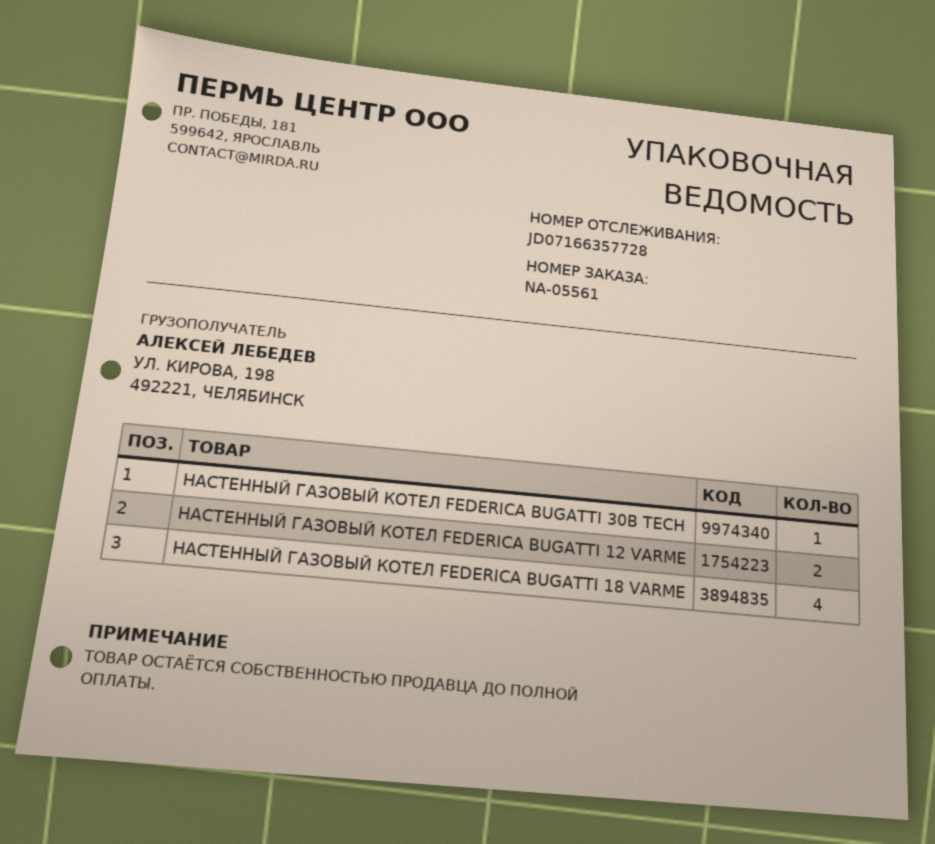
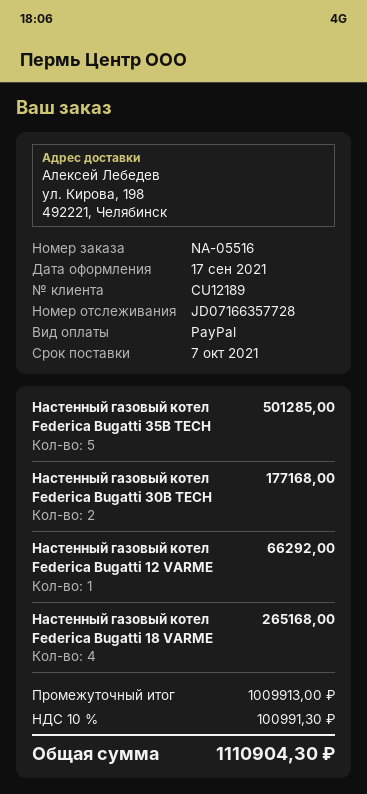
order number: NA-05561 -> NA-05516
НАСТЕННЫЙ ГАЗОВЫЙ КОТЕЛ FEDERICA BUGATTI 30В TECH: 1 -> 2
НАСТЕННЫЙ ГАЗОВЫЙ КОТЕЛ FEDERICA BUGATTI 12 VARME: 2 -> 1
Настенный газовый котел Federica Bugatti 35В TECH: none -> 5

